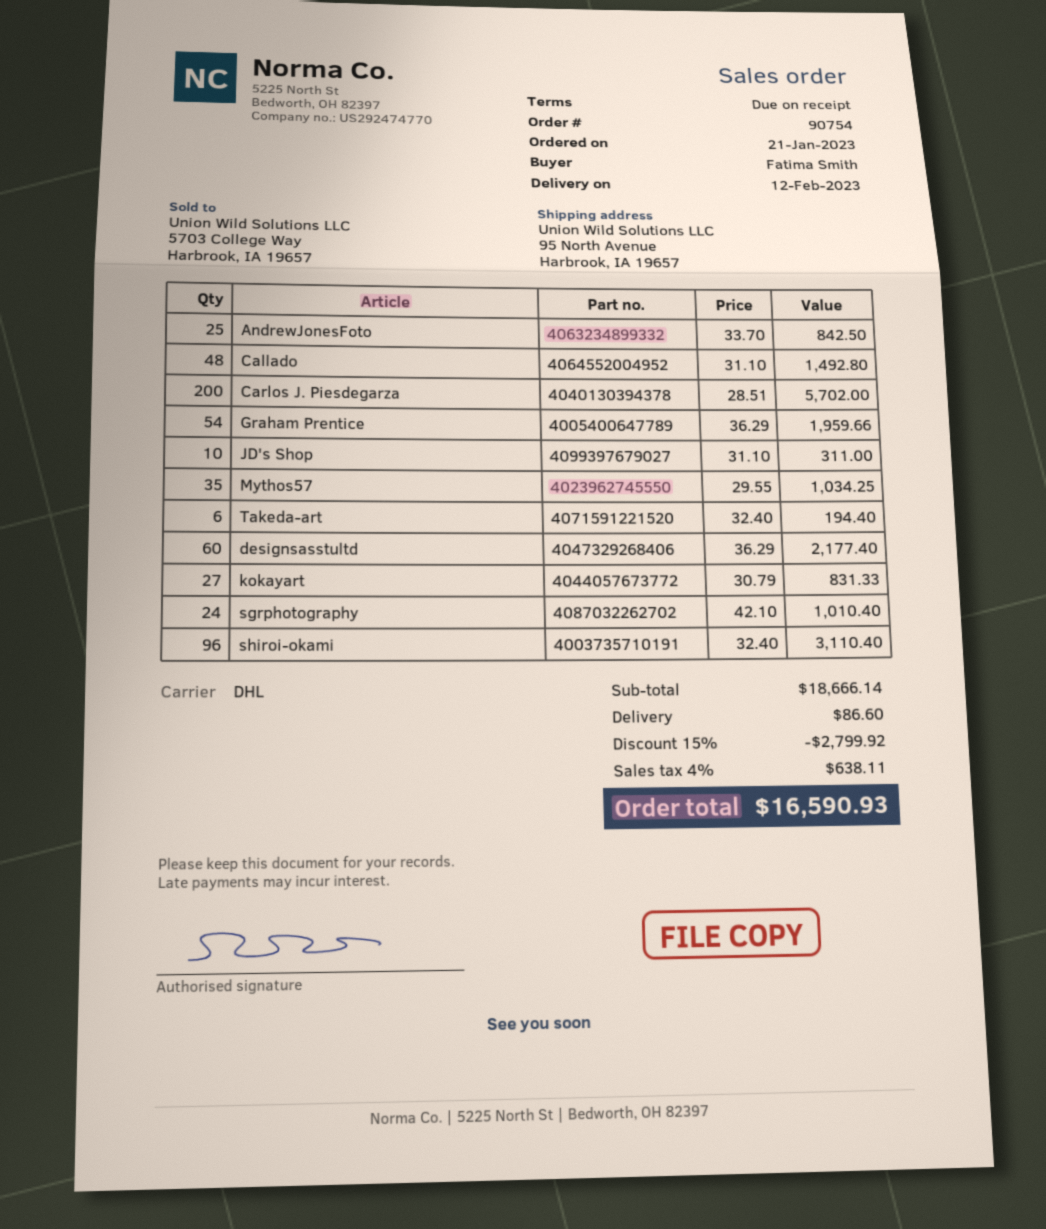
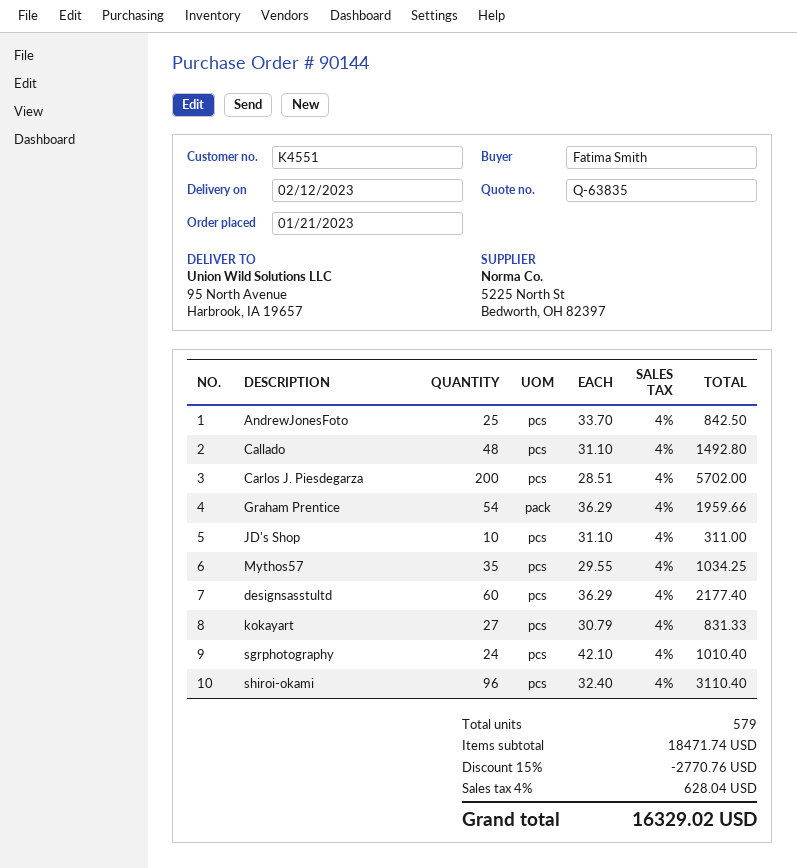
order number: 90754 -> 90144
Takeda-art: 6 x 32.40 = 194.40 -> none
subtotal: 18666.14 -> 18471.74
discount: 15% = 2799.92 -> 15% = 2770.76
shipping: 86.60 -> none
tax: 4% = 638.11 -> 4% = 628.04
total: 16590.93 -> 16329.02

